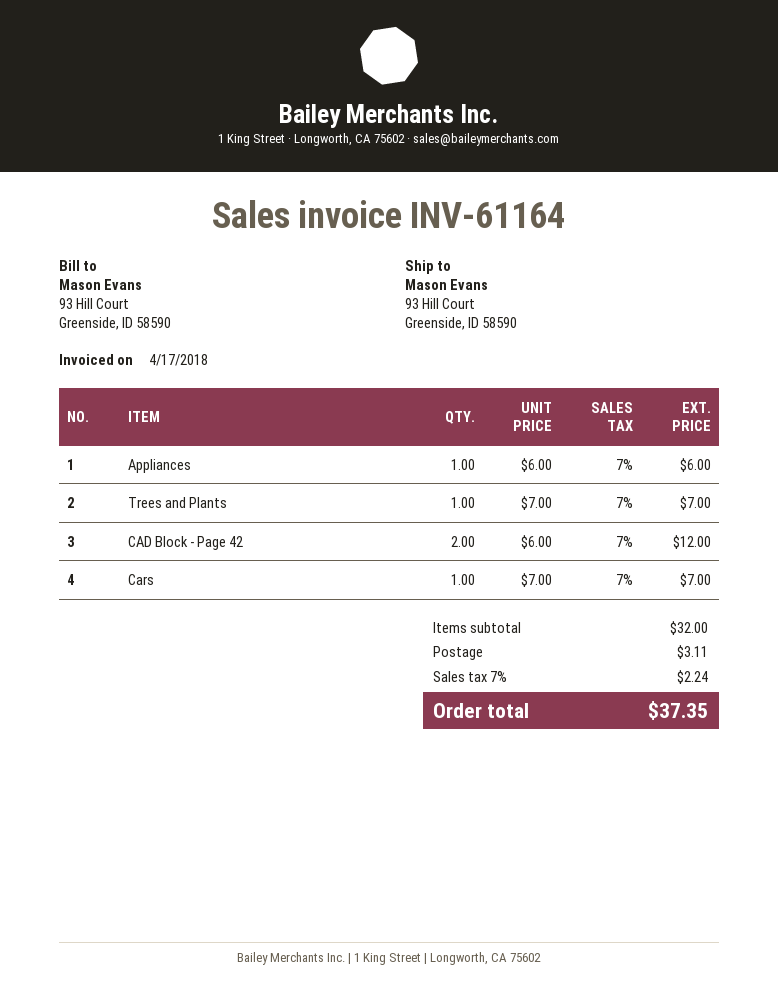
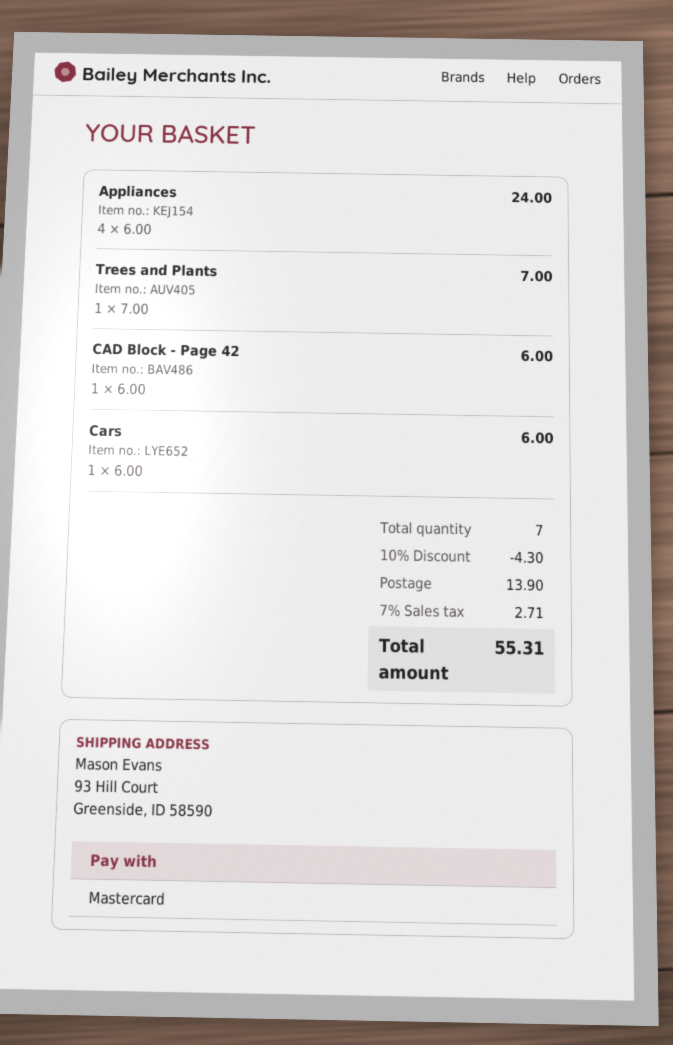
Appliances: 1 x 6.00 = 6.00 -> 4 x 6.00 = 24.00
CAD Block - Page 42: 2 x 6.00 = 12.00 -> 1 x 6.00 = 6.00
Cars: 1 x 7.00 = 7.00 -> 1 x 6.00 = 6.00
discount: none -> 10% = 4.30
shipping: 3.11 -> 13.90
tax: 7% = 2.24 -> 7% = 2.71
total: 37.35 -> 55.31

